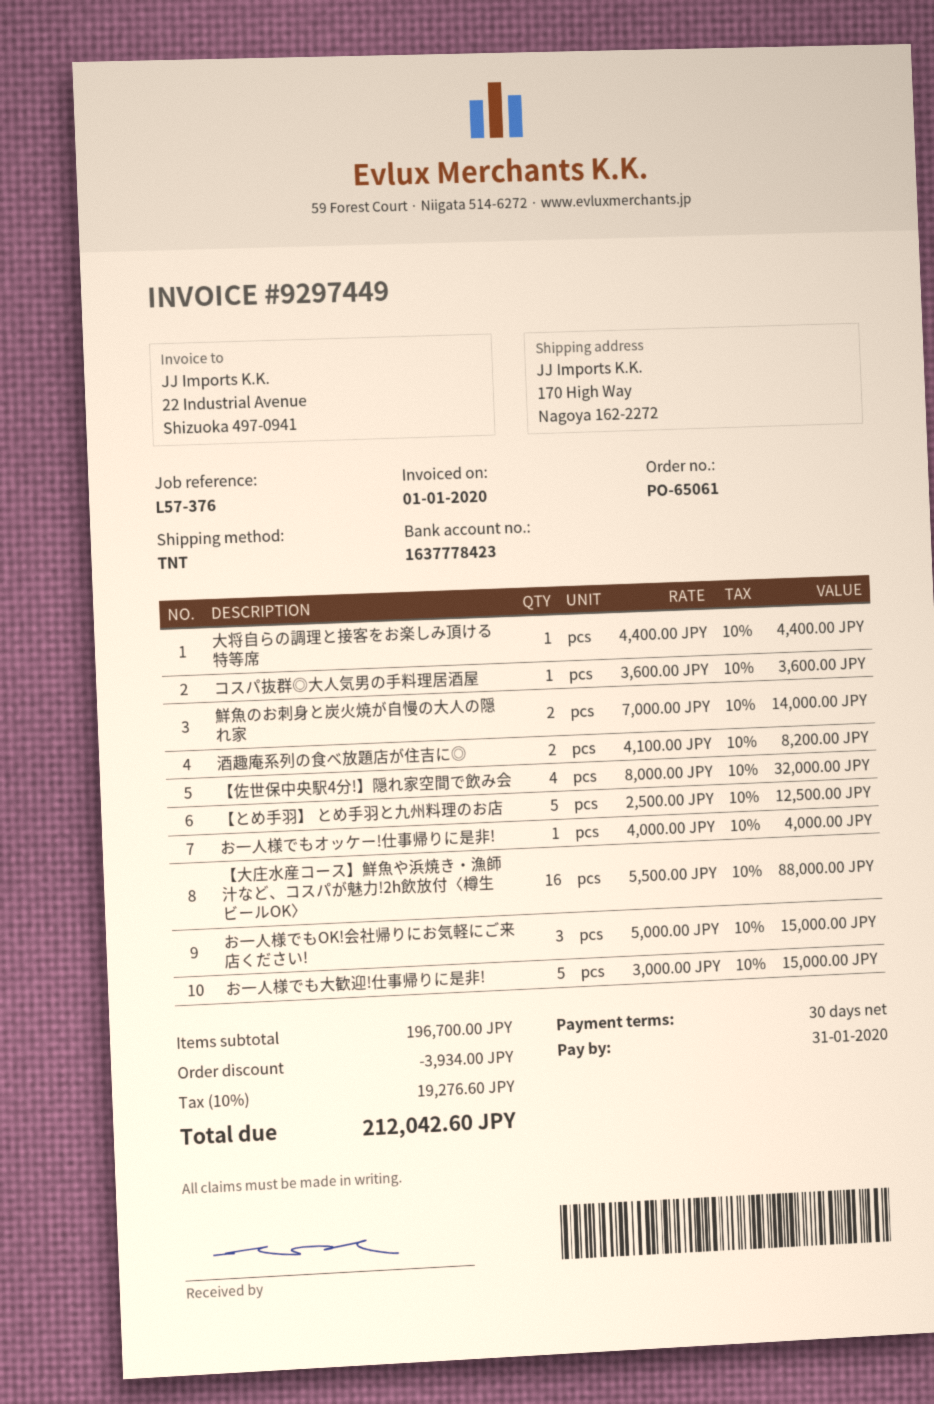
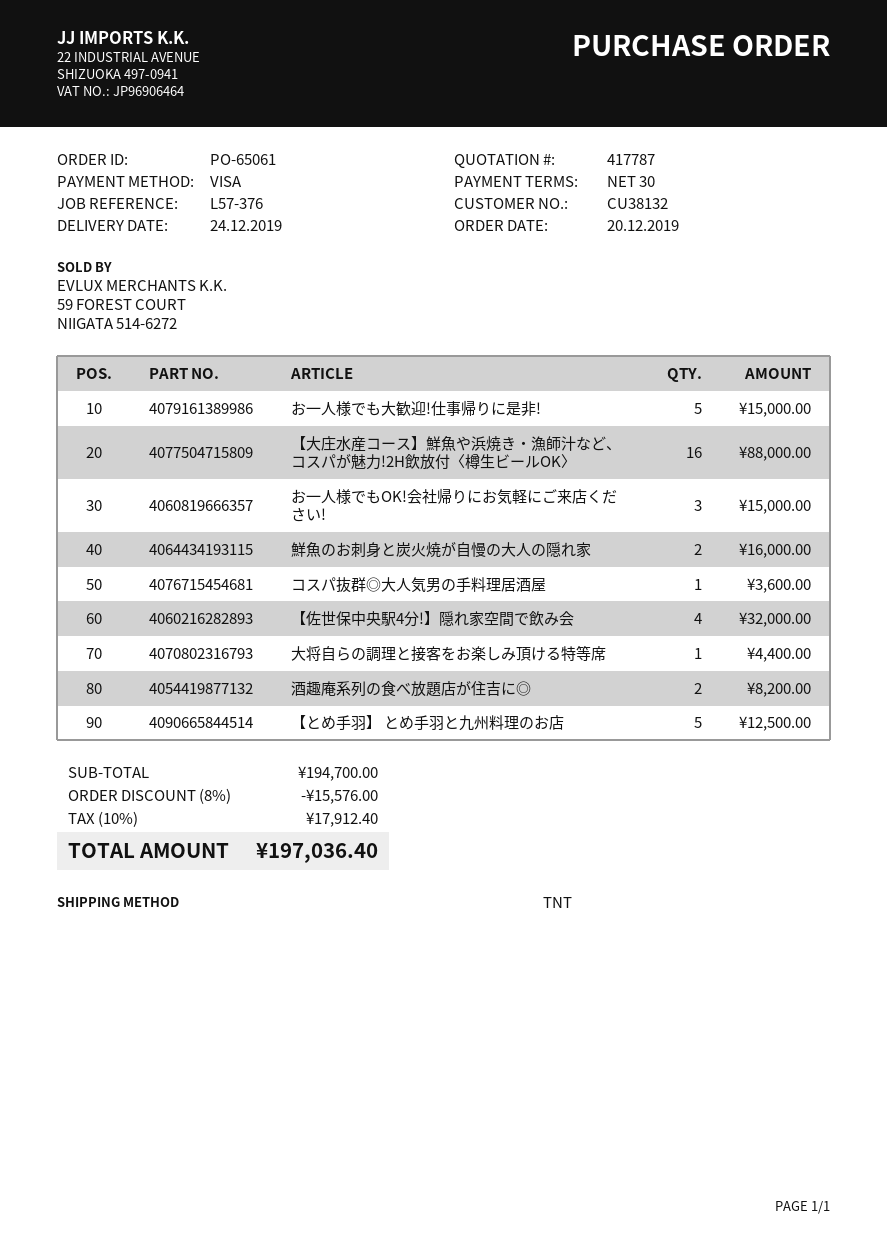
鮮魚のお刺身と炭火焼が自慢の大人の隠れ家: 2 for 14000.00 -> 2 for 16000.00
お一人様でもオッケー!仕事帰りに是非!: 1 for 4000.00 -> none
subtotal: 196700.00 -> 194700.00
discount: 3934.00 -> 15576.00
tax: 10% = 19276.60 -> 10% = 17912.40
total: 212042.60 -> 197036.40

